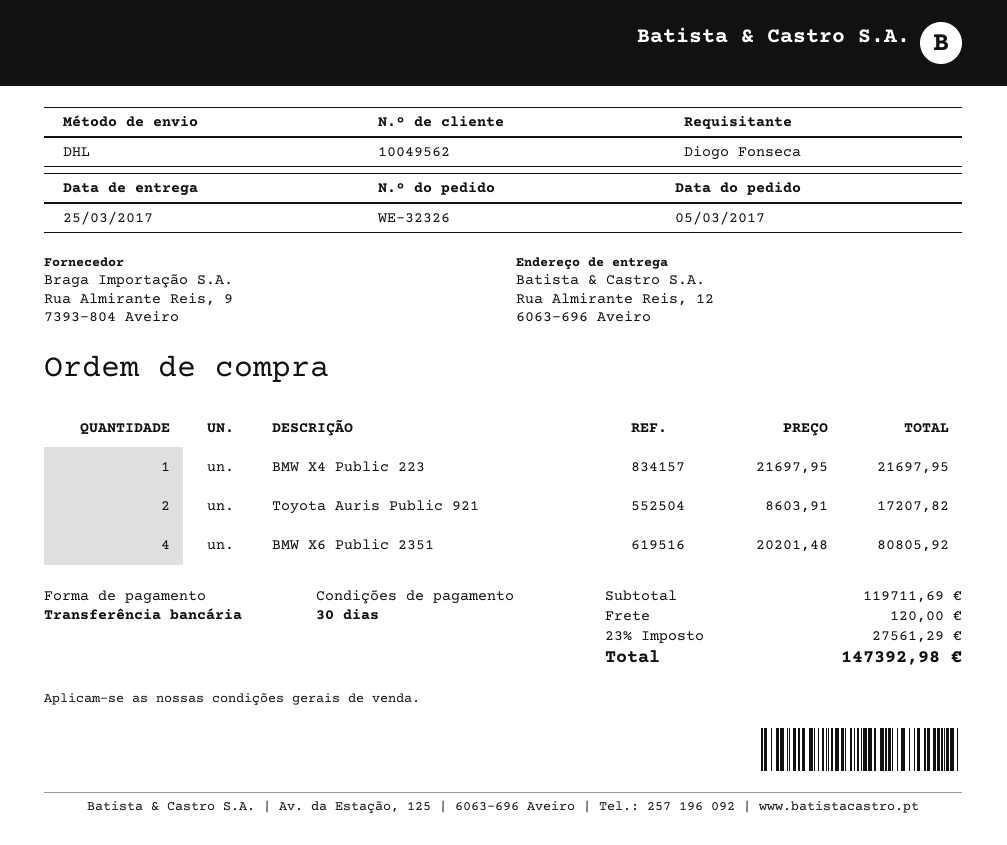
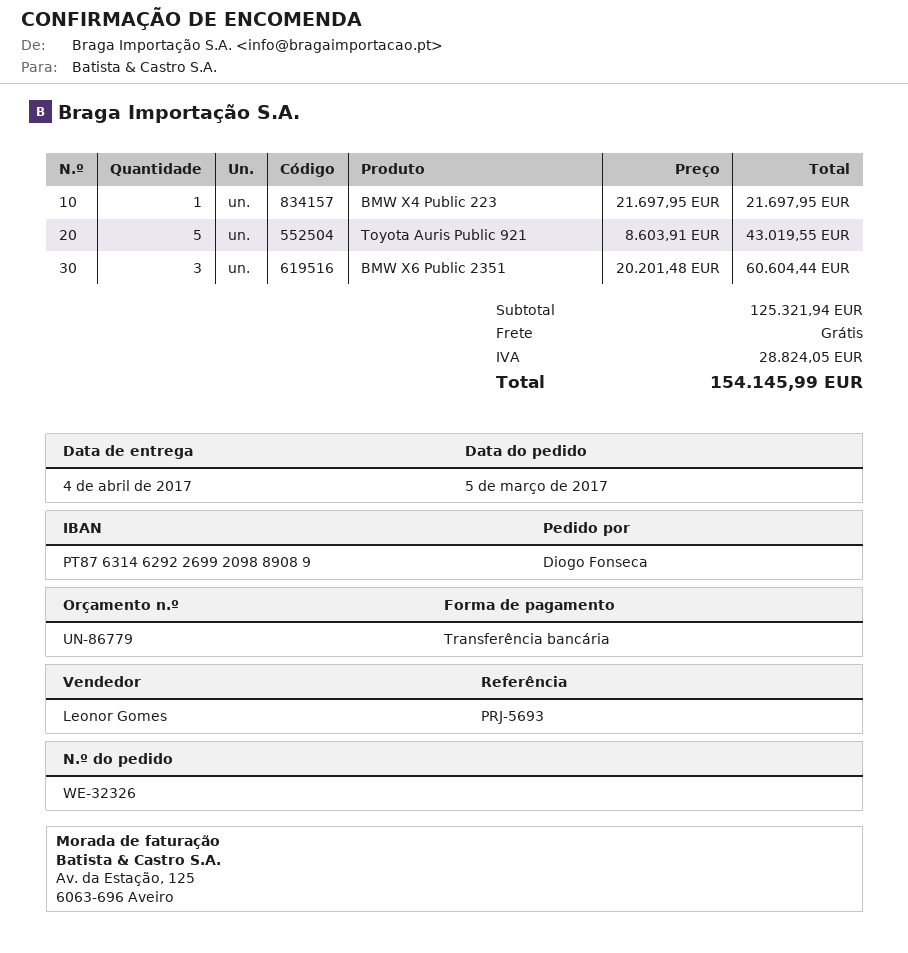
delivery date: 2017-03-25 -> 2017-04-04
Toyota Auris Public 921: 2 x 8603.91 = 17207.82 -> 5 x 8603.91 = 43019.55
BMW X6 Public 2351: 4 x 20201.48 = 80805.92 -> 3 x 20201.48 = 60604.44
subtotal: 119711.69 -> 125321.94
shipping: 120.00 -> 0.00
tax: 27561.29 -> 28824.05
total: 147392.98 -> 154145.99

